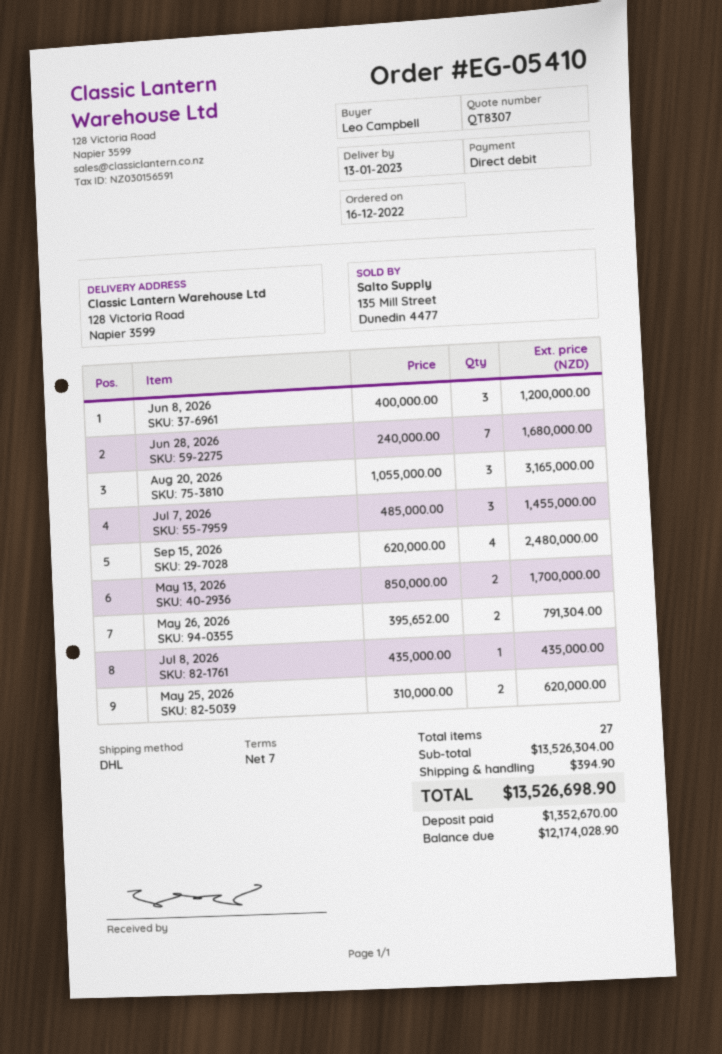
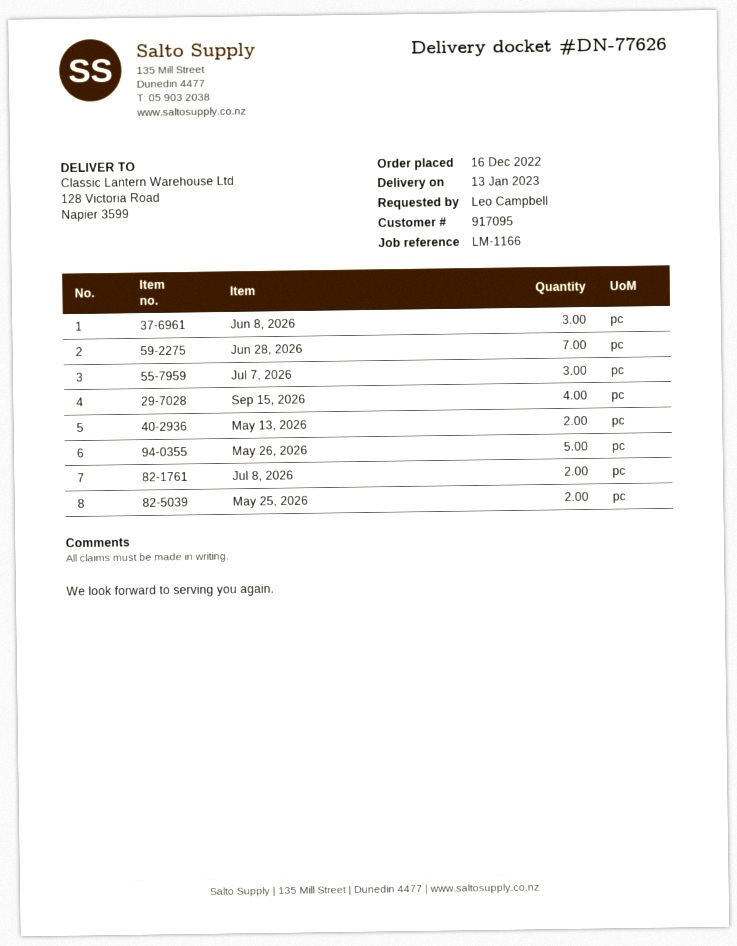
Aug 20, 2026: 3 -> none
May 26, 2026: 2 -> 5
Jul 8, 2026: 1 -> 2

